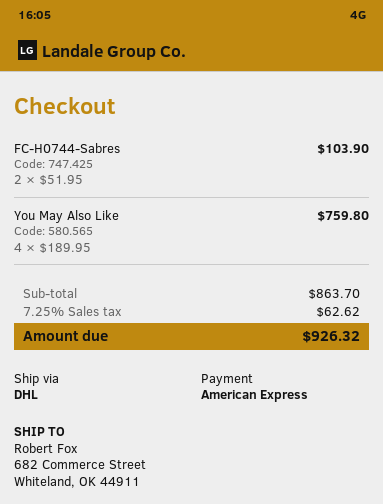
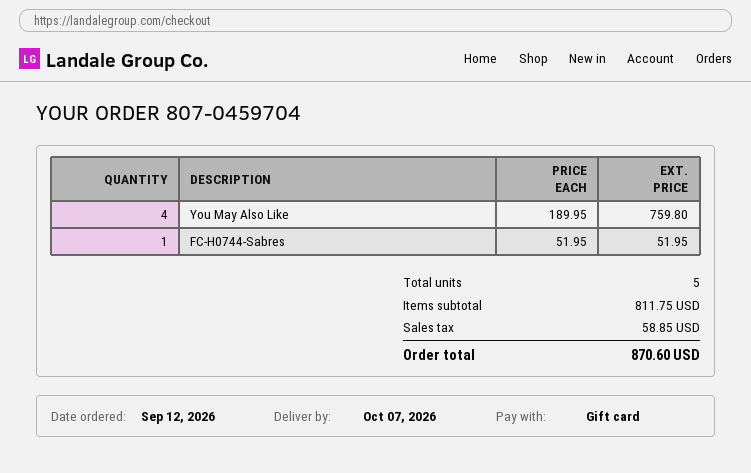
payment method: American Express -> gift card
FC-H0744-Sabres: 2 x 51.95 = 103.90 -> 1 x 51.95 = 51.95
subtotal: 863.70 -> 811.75
tax: 62.62 -> 58.85
total: 926.32 -> 870.60

